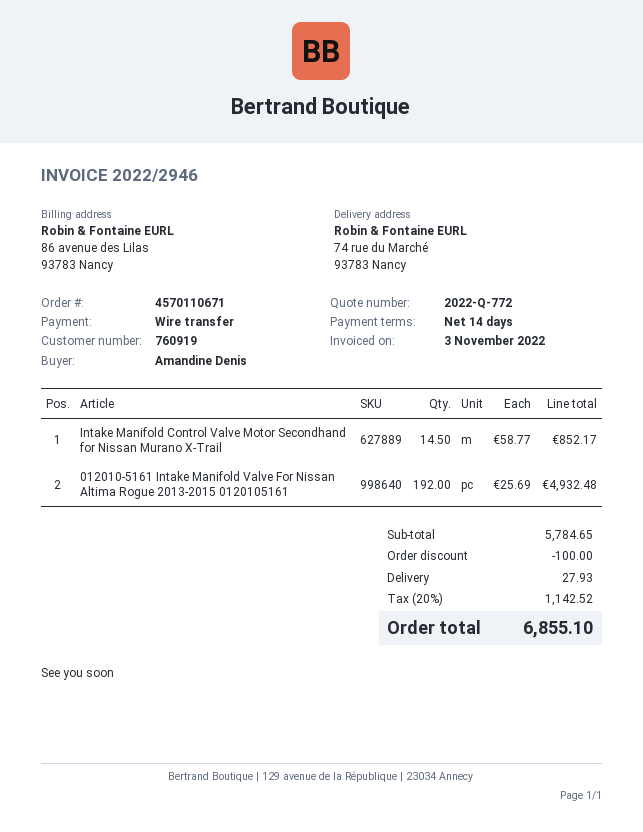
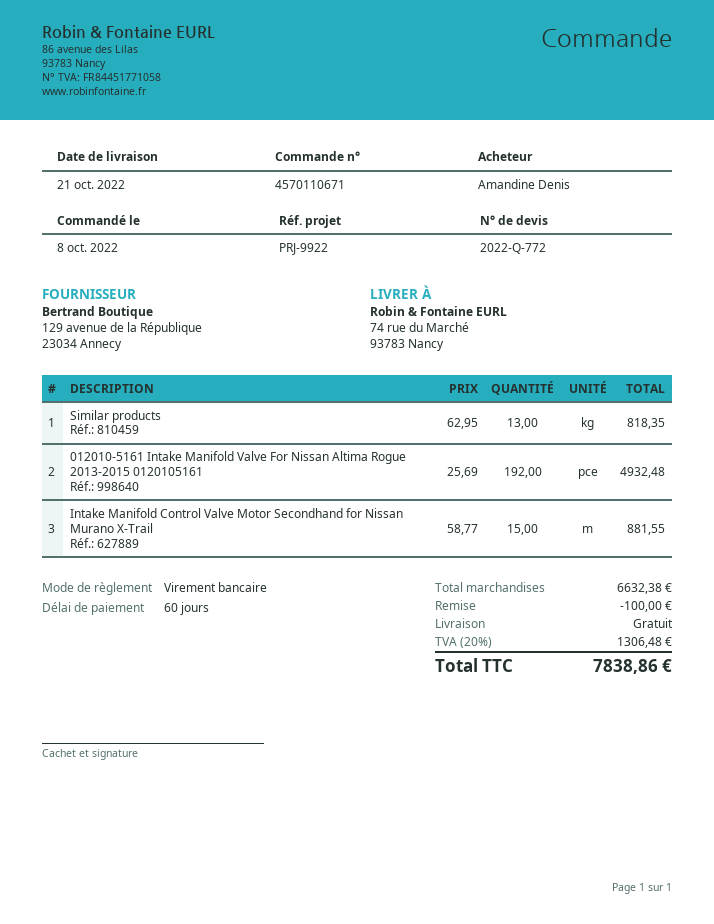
payment terms: 14 days -> 60 days
Intake Manifold Control Valve Motor Secondhand for Nissan Murano X-Trail: 14.5 x 58.77 = 852.17 -> 15 x 58.77 = 881.55
Similar products: none -> 13 x 62.95 = 818.35
subtotal: 5784.65 -> 6632.38
shipping: 27.93 -> 0.00
tax: 20% = 1142.52 -> 20% = 1306.48
total: 6855.10 -> 7838.86

